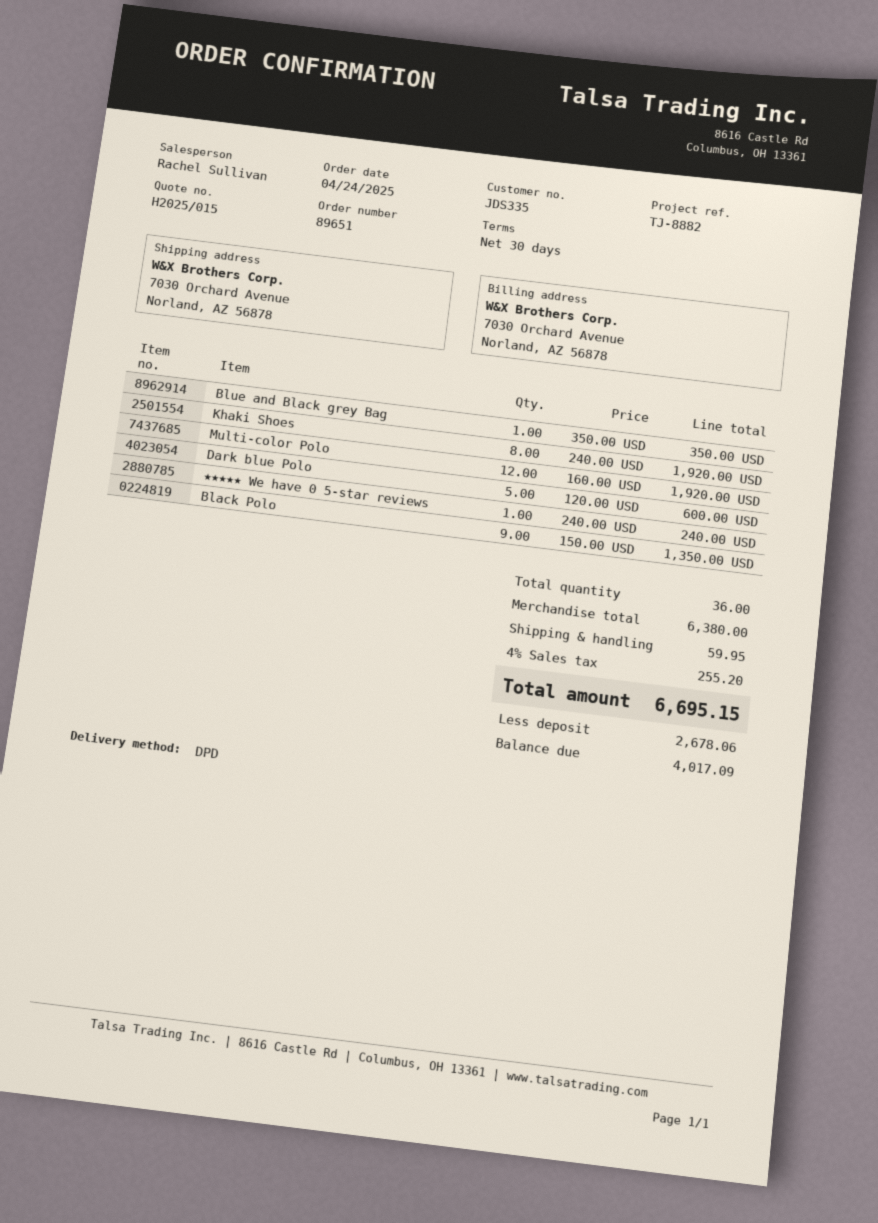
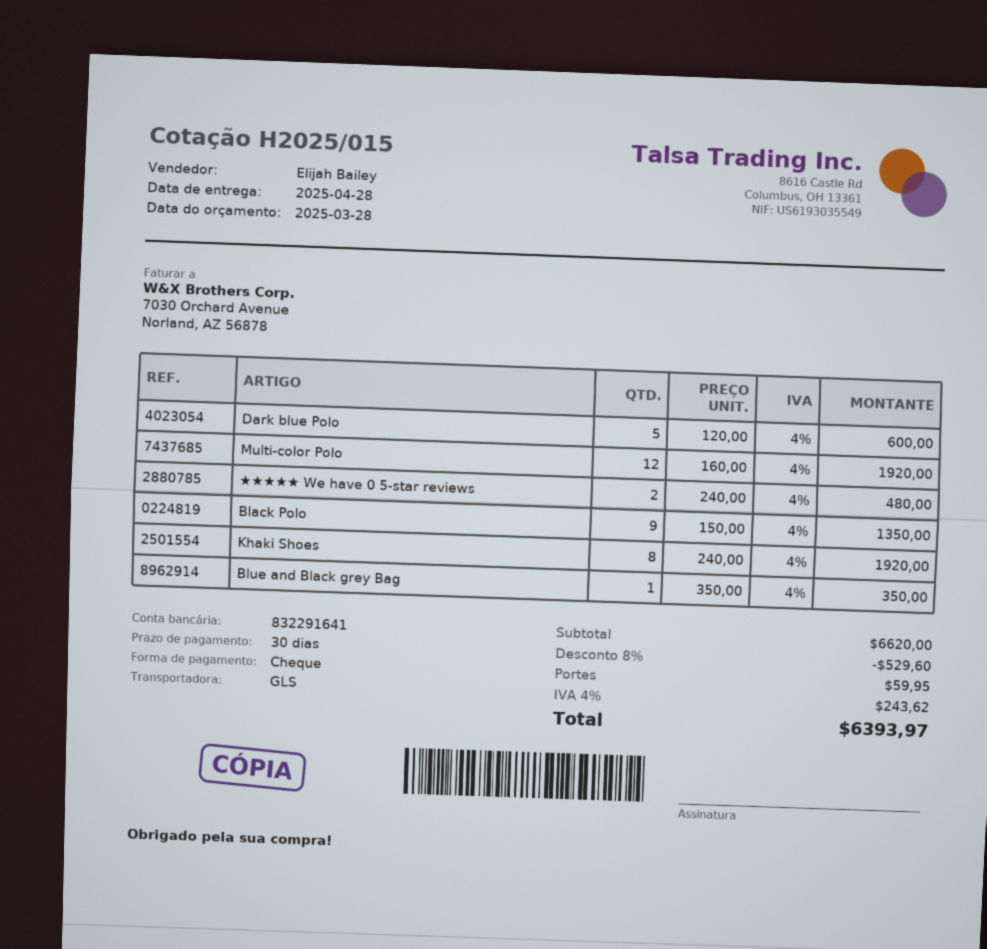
sales rep: Rachel Sullivan -> Elijah Bailey
shipping method: DPD -> GLS
★★★★★ We have 0 5-star reviews: 1 x 240.00 = 240.00 -> 2 x 240.00 = 480.00
subtotal: 6380.00 -> 6620.00
discount: none -> 8% = 529.60
tax: 4% = 255.20 -> 4% = 243.62
total: 6695.15 -> 6393.97

